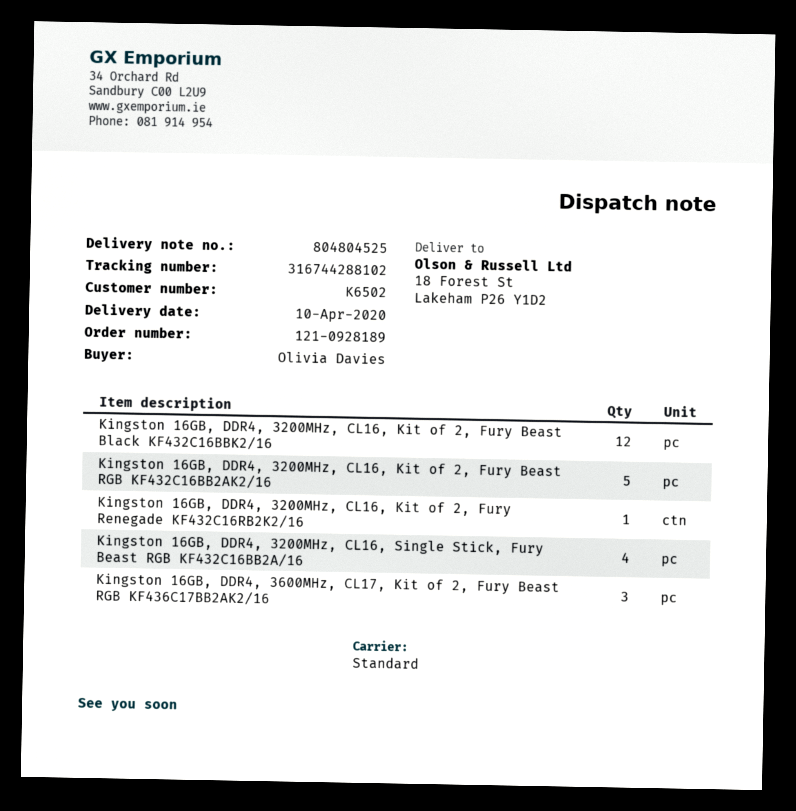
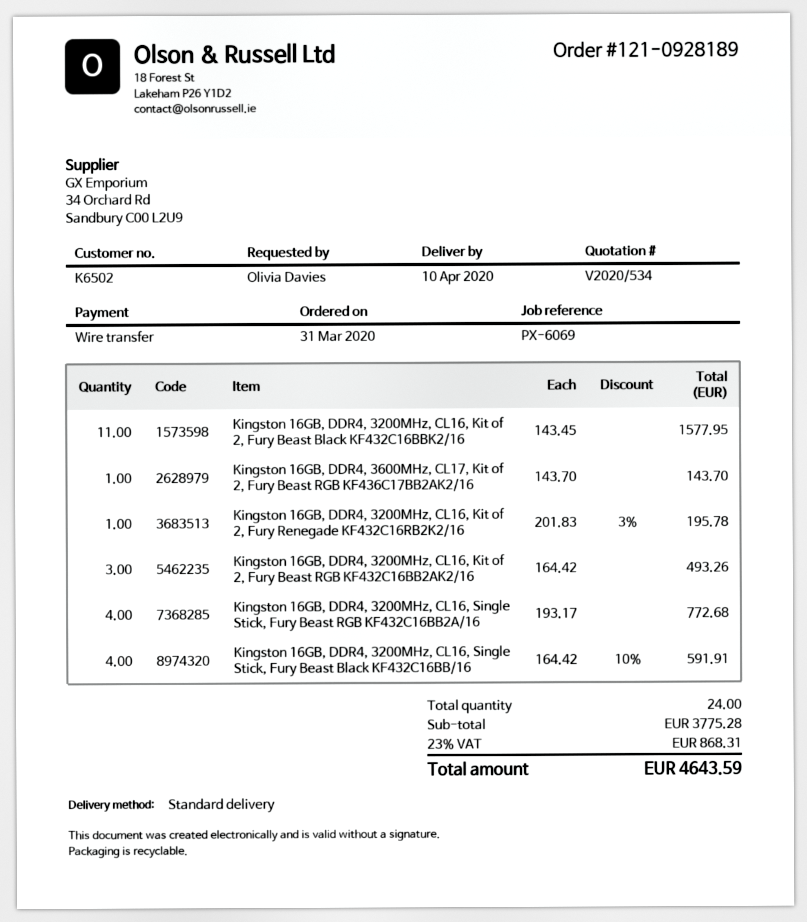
Kingston 16GB, DDR4, 3200MHz, CL16, Kit of 2, Fury Beast Black KF432C16BBK2/16: 12 -> 11
Kingston 16GB, DDR4, 3200MHz, CL16, Kit of 2, Fury Beast RGB KF432C16BB2AK2/16: 5 -> 3
Kingston 16GB, DDR4, 3600MHz, CL17, Kit of 2, Fury Beast RGB KF436C17BB2AK2/16: 3 -> 1
Kingston 16GB, DDR4, 3200MHz, CL16, Single Stick, Fury Beast Black KF432C16BB/16: none -> 4

